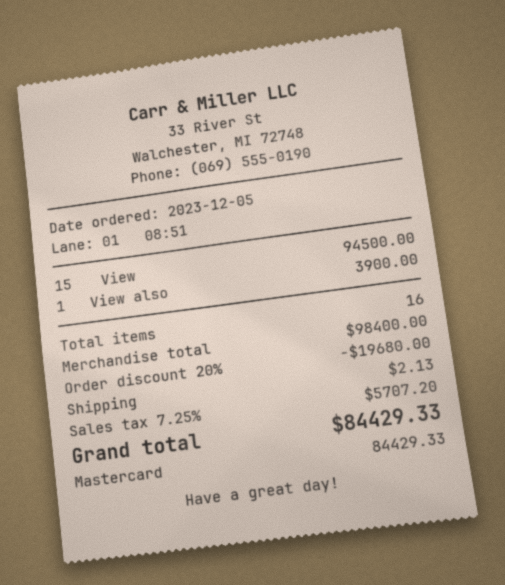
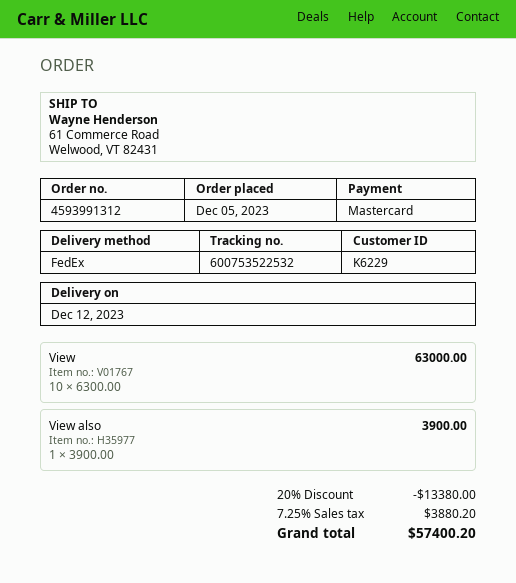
View: 15 for 94500.00 -> 10 for 63000.00
discount: 20% = 19680.00 -> 20% = 13380.00
shipping: 2.13 -> none
tax: 7.25% = 5707.20 -> 7.25% = 3880.20
total: 84429.33 -> 57400.20

